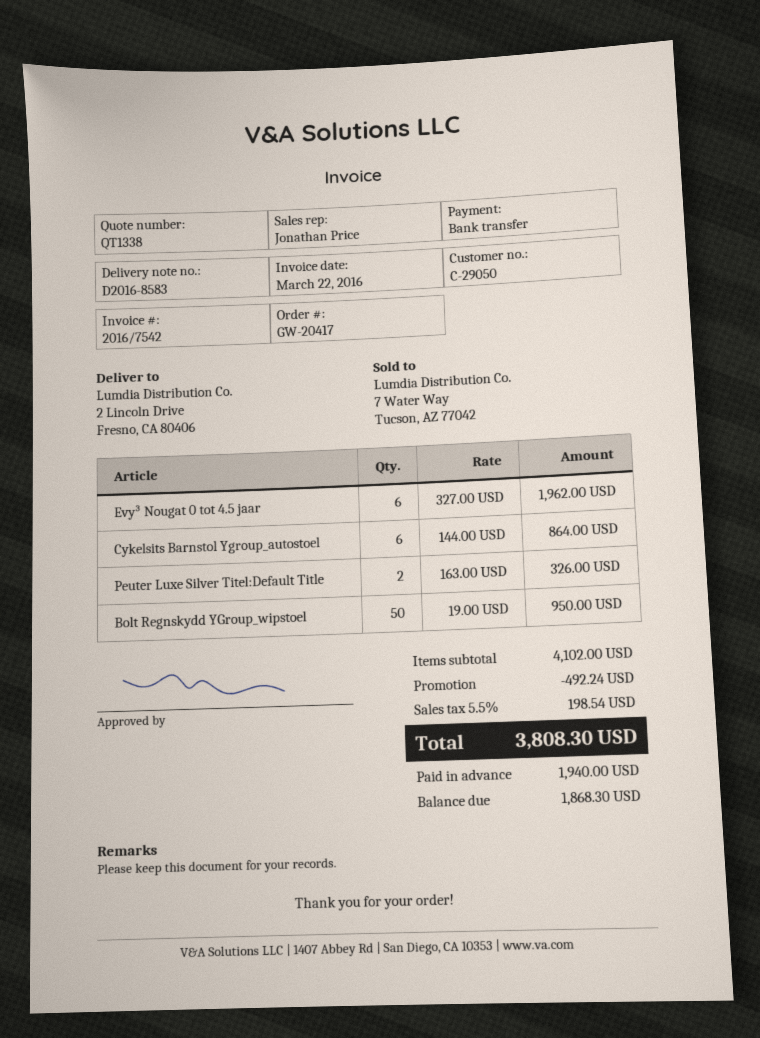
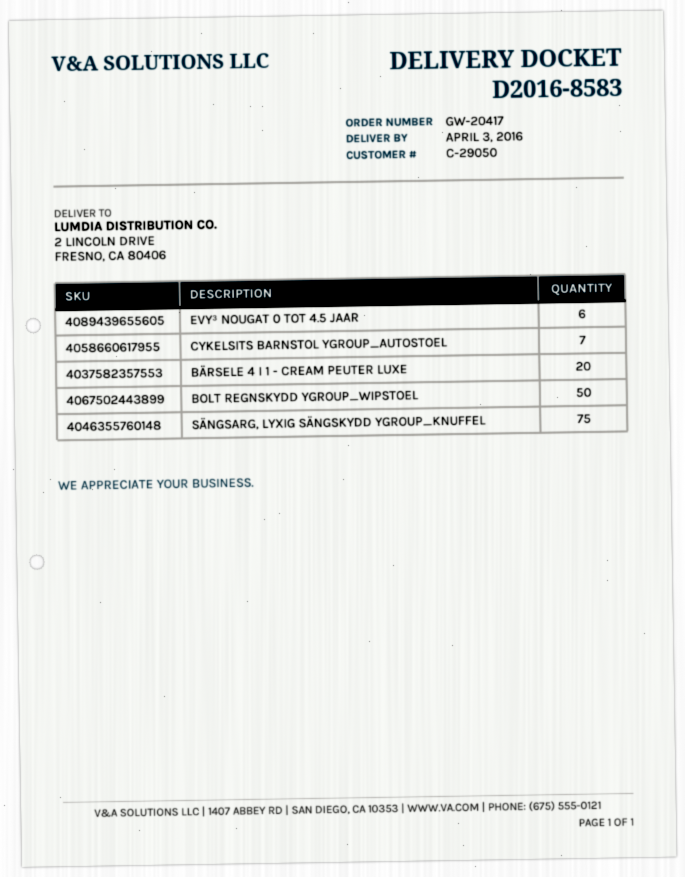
Cykelsits Barnstol Ygroup_autostoel: 6 -> 7
Peuter Luxe Silver Titel:Default Title: 2 -> none
BÄRSELE 4 I 1 - CREAM PEUTER LUXE: none -> 20
SÄNGSARG, LYXIG SÄNGSKYDD YGROUP_KNUFFEL: none -> 75

